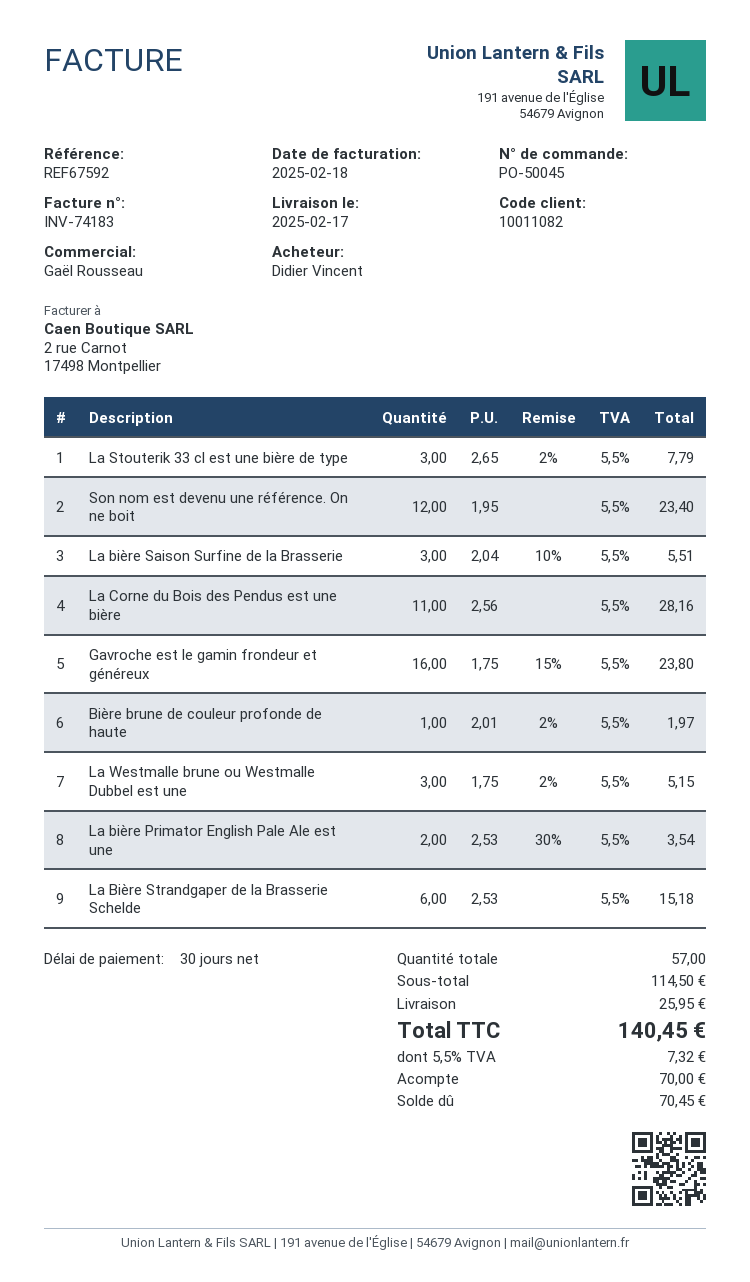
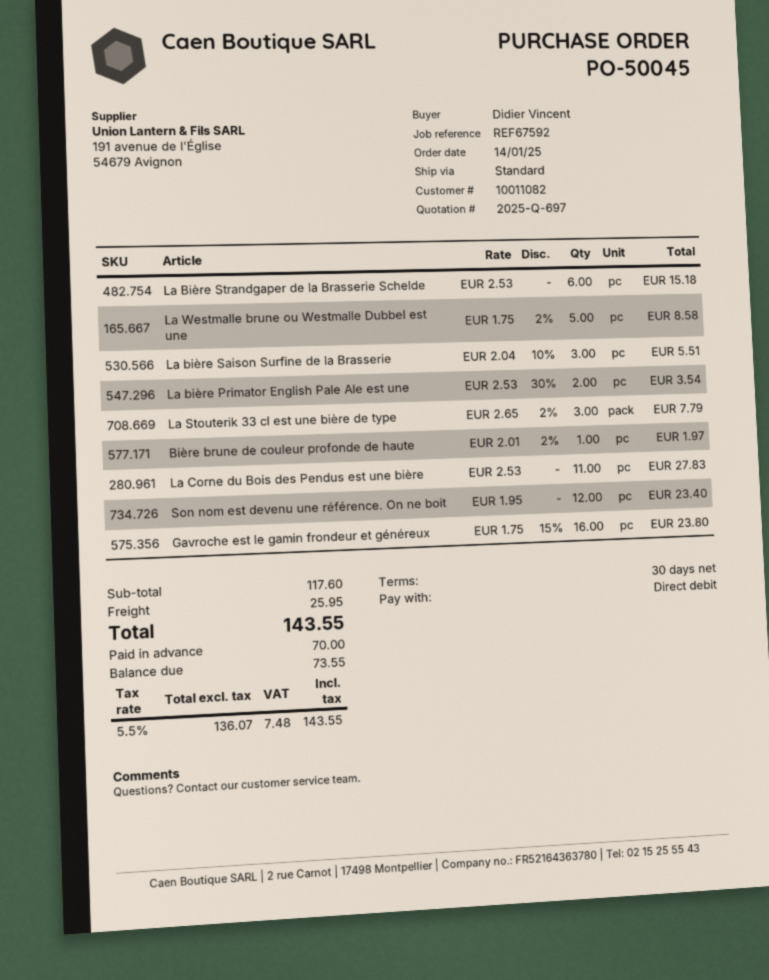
La Corne du Bois des Pendus est une bière: 11 x 2.56 = 28.16 -> 11 x 2.53 = 27.83
La Westmalle brune ou Westmalle Dubbel est une: 3 x 1.75 - 2% = 5.15 -> 5 x 1.75 - 2% = 8.58
subtotal: 114.50 -> 117.60
tax: 5.5% = 7.32 -> 5.5% = 7.48
total: 140.45 -> 143.55
balance: 70.45 -> 73.55

